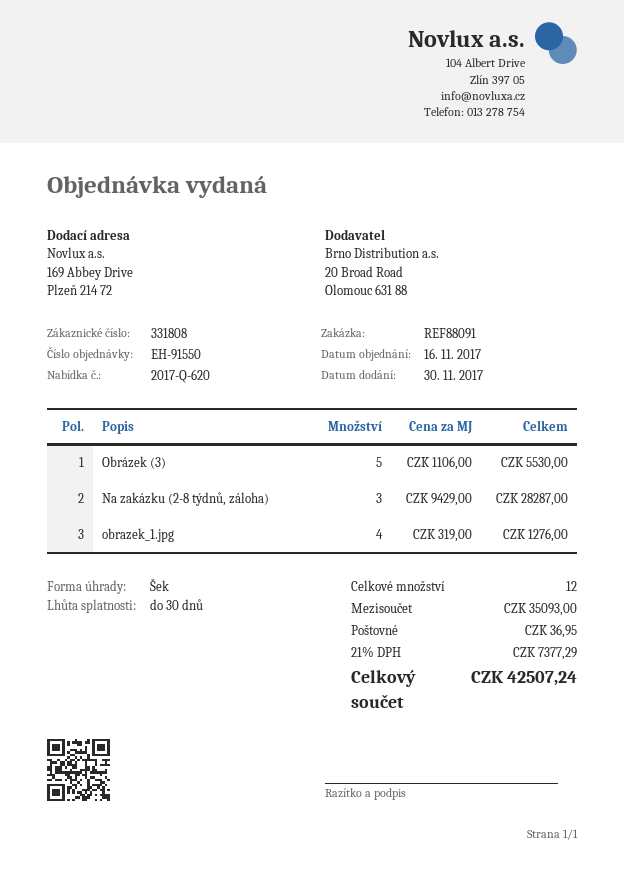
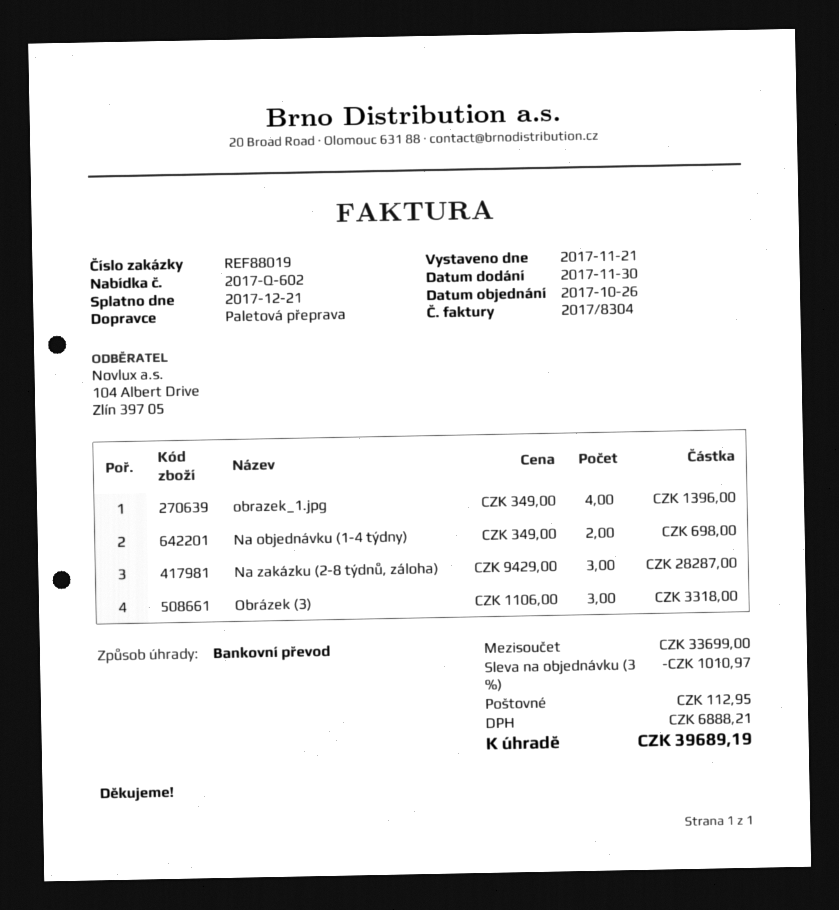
quote number: 2017-Q-620 -> 2017-Q-602
order date: 2017-11-16 -> 2017-10-26
reference: REF88091 -> REF88019
payment method: cheque -> bank transfer
Obrázek (3): 5 x 1106.00 = 5530.00 -> 3 x 1106.00 = 3318.00
obrazek_1.jpg: 4 x 319.00 = 1276.00 -> 4 x 349.00 = 1396.00
Na objednávku (1-4 týdny): none -> 2 x 349.00 = 698.00
subtotal: 35093.00 -> 33699.00
discount: none -> 3% = 1010.97
shipping: 36.95 -> 112.95
tax: 7377.29 -> 6888.21
total: 42507.24 -> 39689.19

